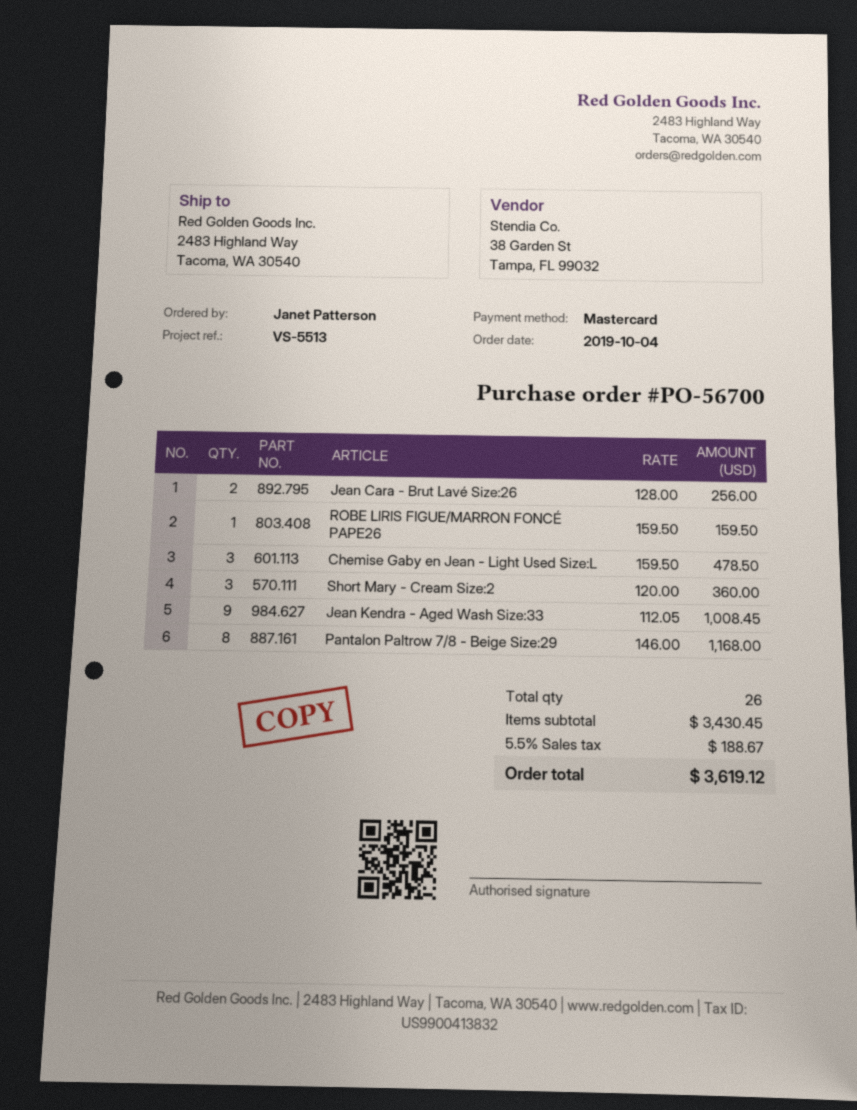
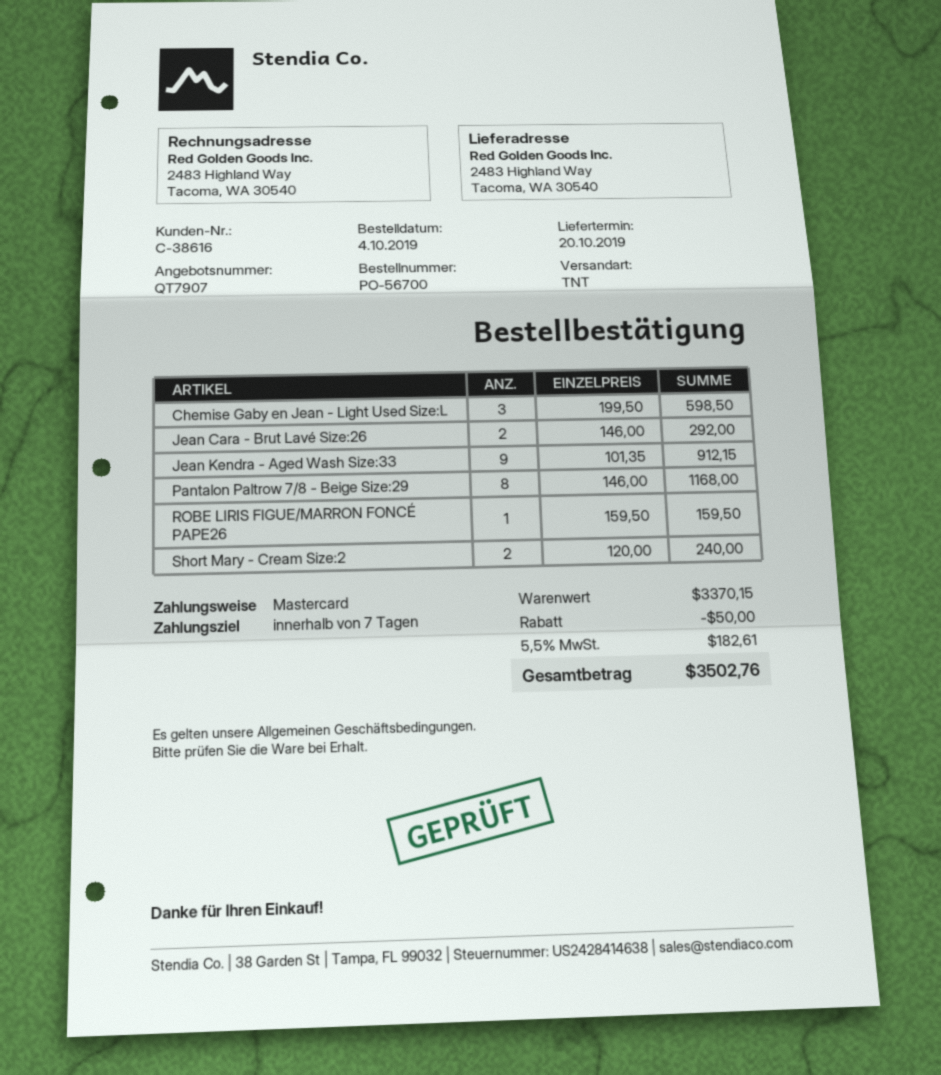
Jean Cara - Brut Lavé Size:26: 2 x 128.00 = 256.00 -> 2 x 146.00 = 292.00
Chemise Gaby en Jean - Light Used Size:L: 3 x 159.50 = 478.50 -> 3 x 199.50 = 598.50
Short Mary - Cream Size:2: 3 x 120.00 = 360.00 -> 2 x 120.00 = 240.00
Jean Kendra - Aged Wash Size:33: 9 x 112.05 = 1008.45 -> 9 x 101.35 = 912.15
subtotal: 3430.45 -> 3370.15
discount: none -> 50.00
tax: 5.5% = 188.67 -> 5.5% = 182.61
total: 3619.12 -> 3502.76

